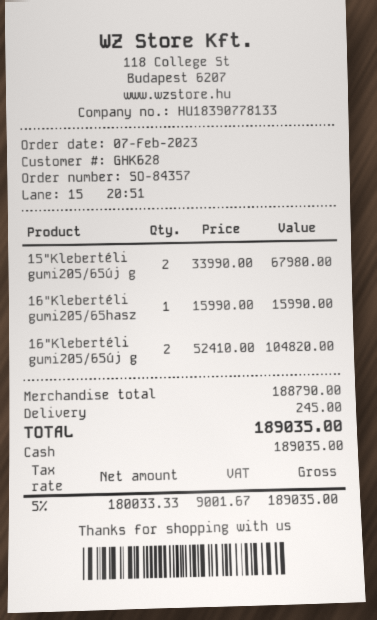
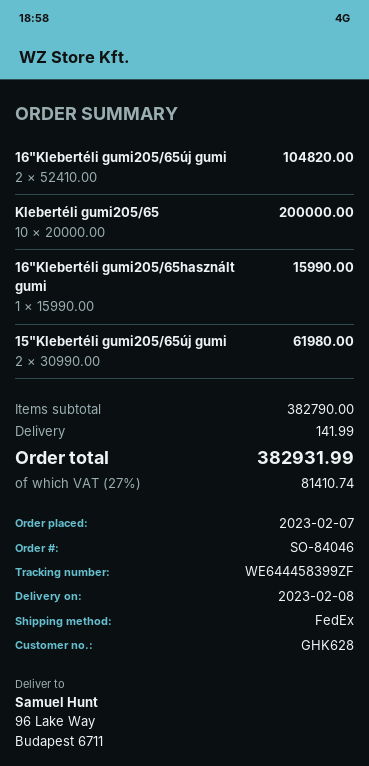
order number: SO-84357 -> SO-84046
15"Klebertéli gumi205/65új g: 2 x 33990.00 = 67980.00 -> 2 x 30990.00 = 61980.00
Klebertéli gumi205/65: none -> 10 x 20000.00 = 200000.00
subtotal: 188790.00 -> 382790.00
shipping: 245.00 -> 141.99
tax: 5% = 9001.67 -> 27% = 81410.74
total: 189035.00 -> 382931.99

